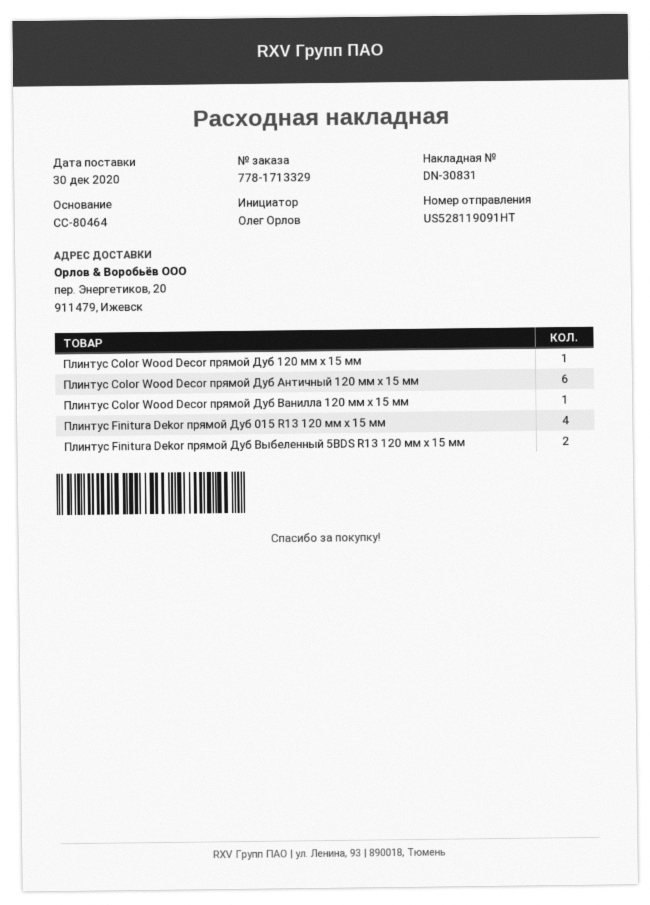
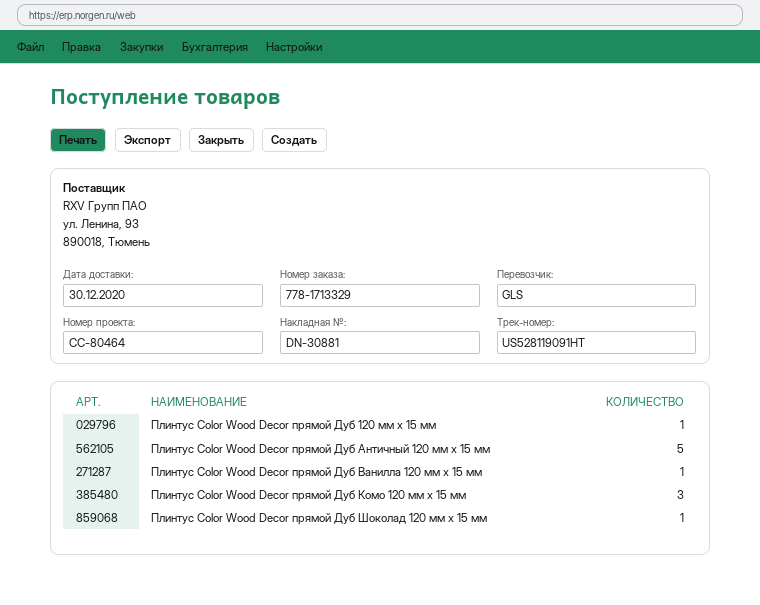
delivery note number: DN-30831 -> DN-30881
Плинтус Color Wood Decor прямой Дуб Античный 120 мм х 15 мм: 6 -> 5
Плинтус Finitura Dekor прямой Дуб 015 R13 120 мм х 15 мм: 4 -> none
Плинтус Finitura Dekor прямой Дуб Выбеленный 5BDS R13 120 мм х 15 мм: 2 -> none
Плинтус Color Wood Decor прямой Дуб Комо 120 мм х 15 мм: none -> 3
Плинтус Color Wood Decor прямой Дуб Шоколад 120 мм х 15 мм: none -> 1

